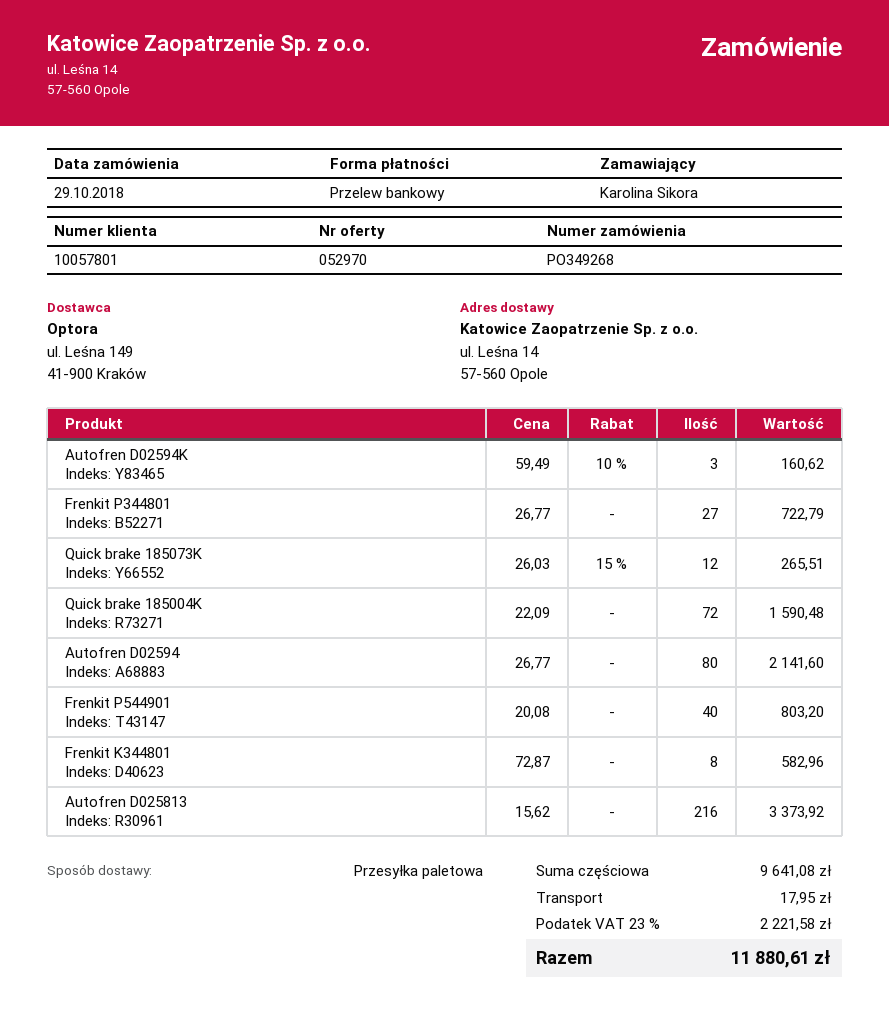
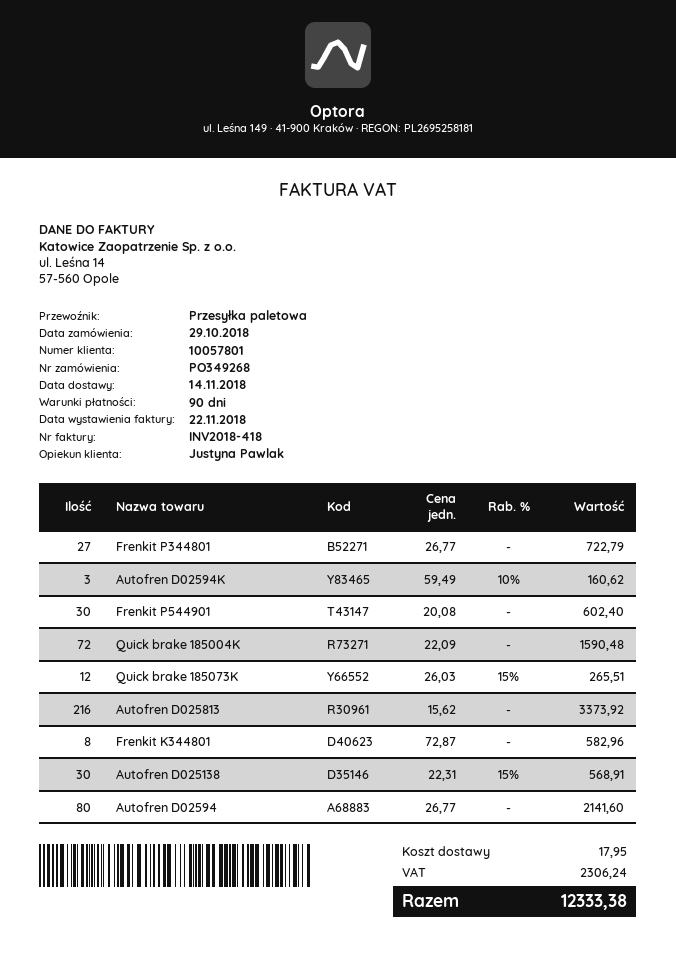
Frenkit P544901: 40 x 20.08 = 803.20 -> 30 x 20.08 = 602.40
Autofren D025138: none -> 30 x 22.31 - 15% = 568.91
tax: 2221.58 -> 2306.24
total: 11880.61 -> 12333.38

